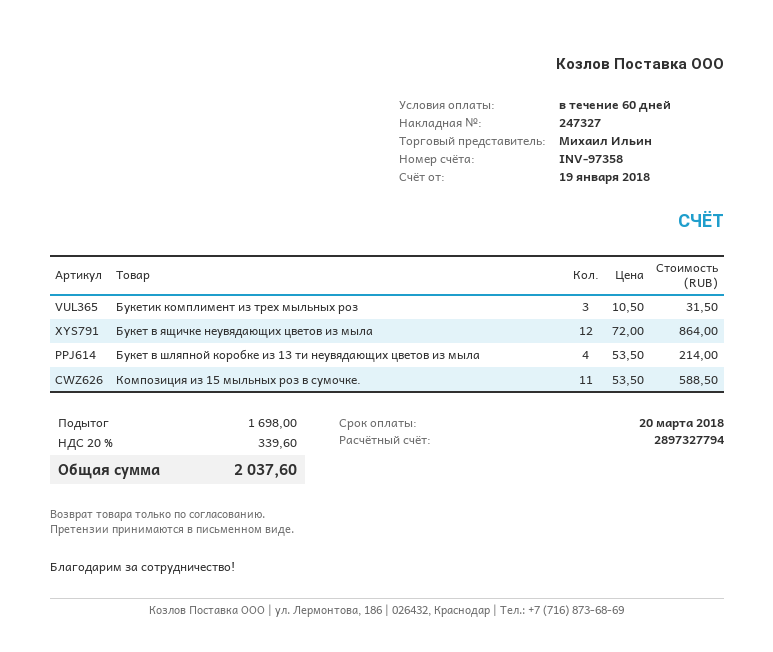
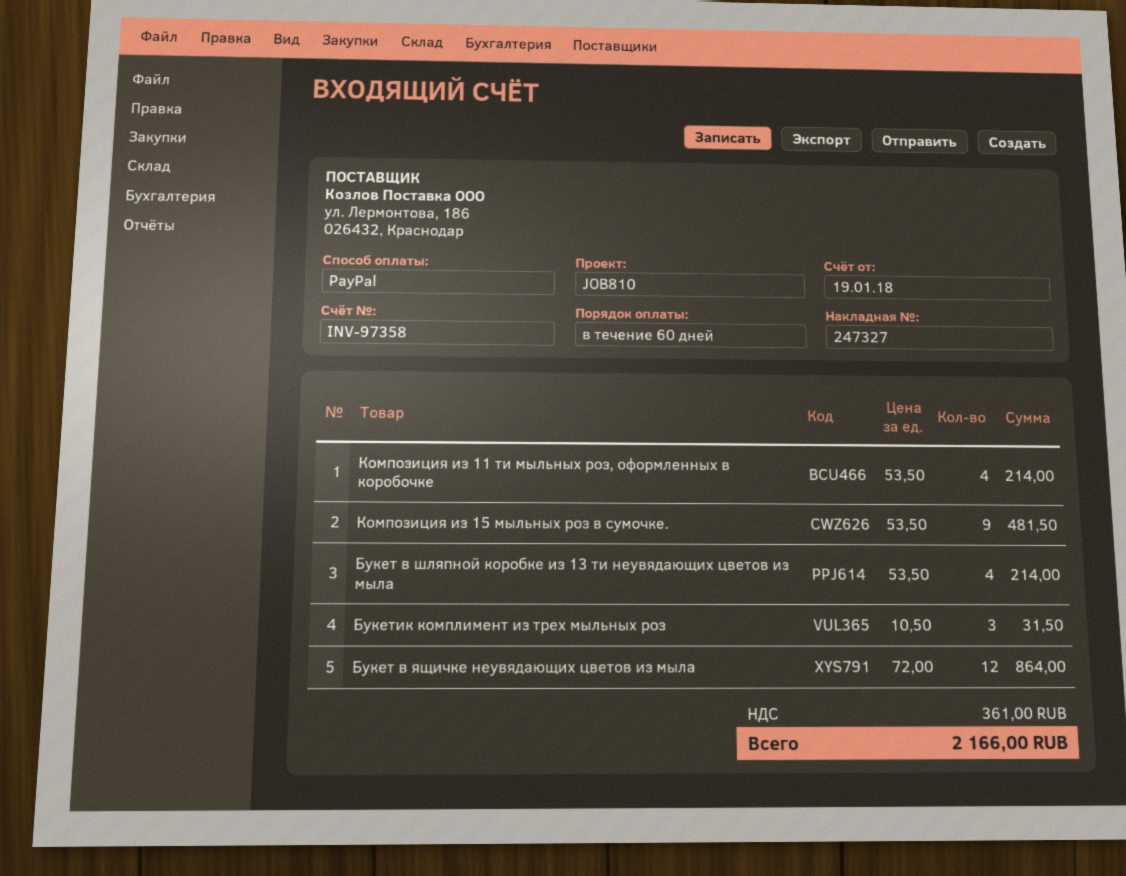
Композиция из 15 мыльных роз в сумочке.: 11 x 53.50 = 588.50 -> 9 x 53.50 = 481.50
Композиция из 11 ти мыльных роз, оформленных в коробочке: none -> 4 x 53.50 = 214.00
tax: 339.60 -> 361.00
total: 2037.60 -> 2166.00

